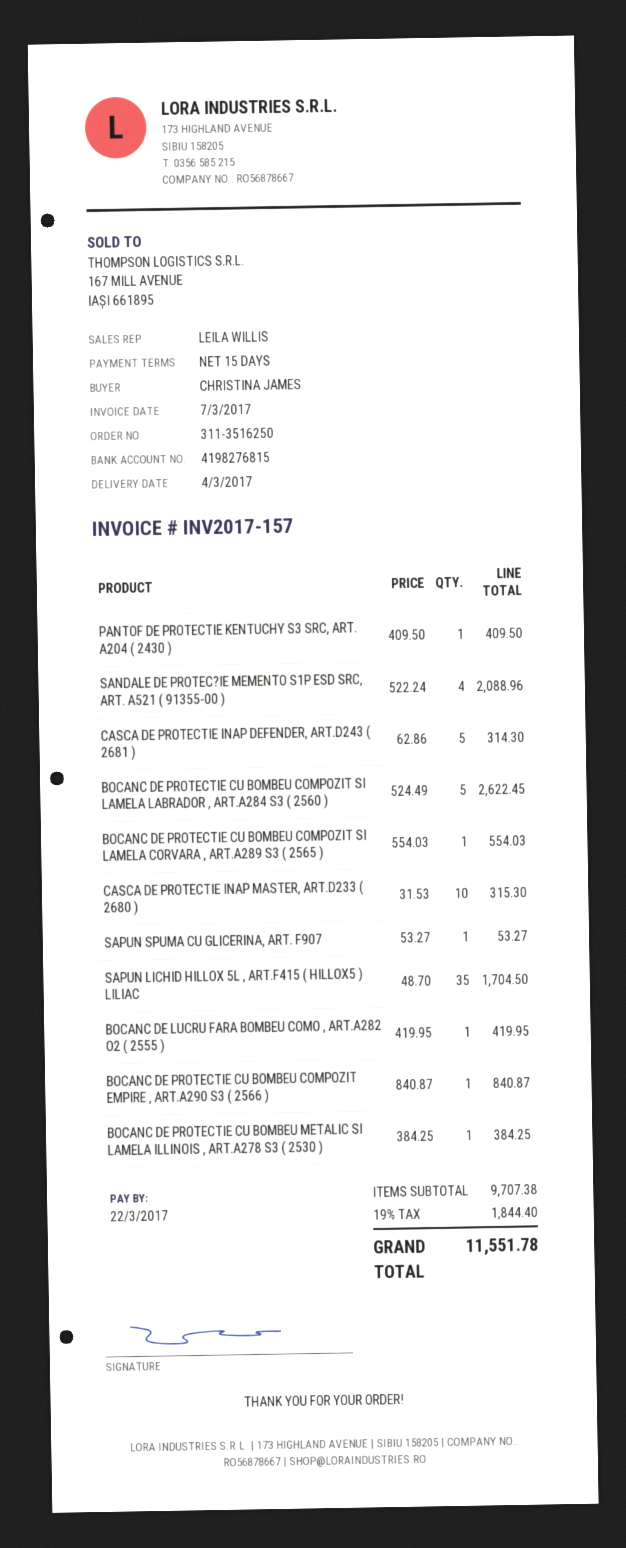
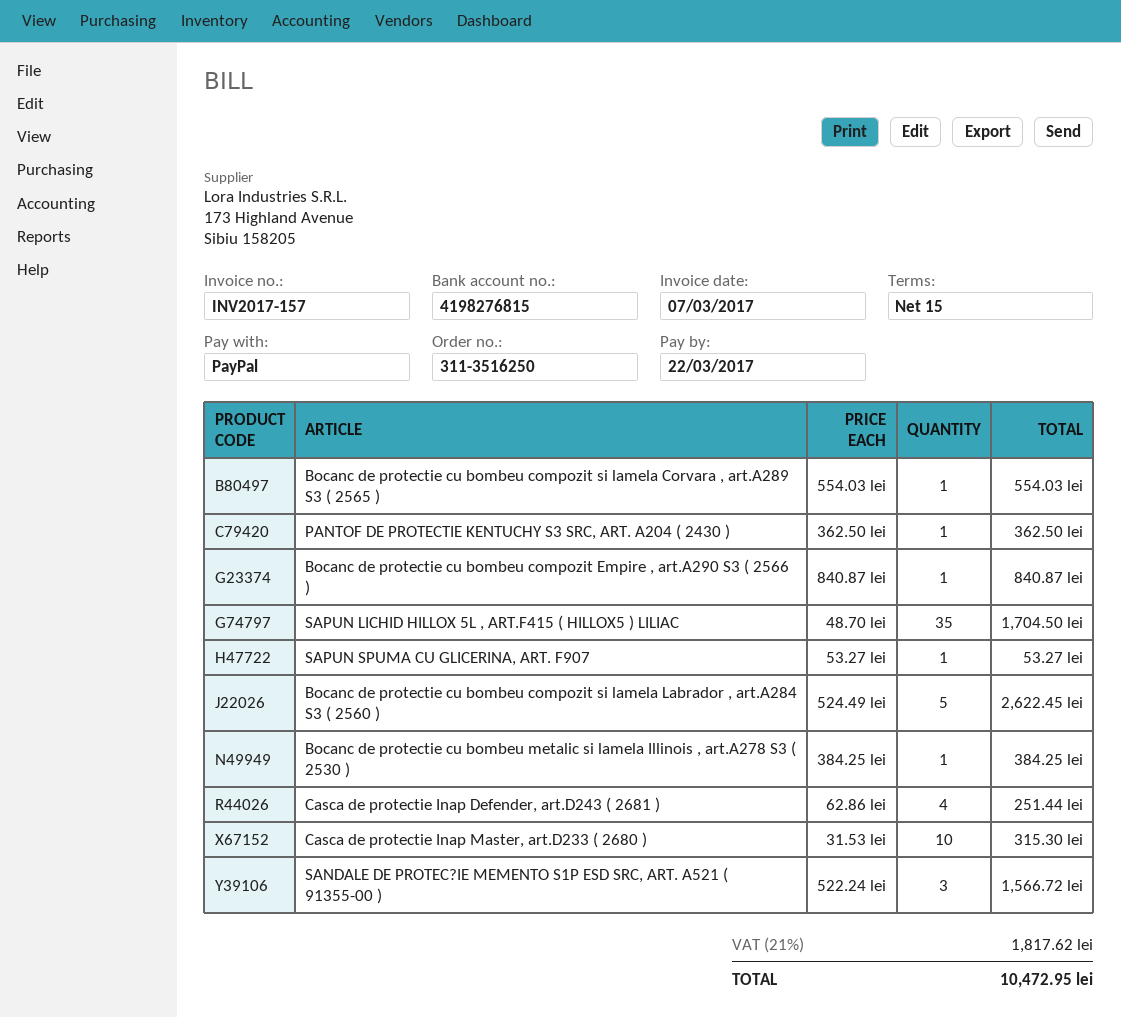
PANTOF DE PROTECTIE KENTUCHY S3 SRC, ART. A204 ( 2430 ): 1 x 409.50 = 409.50 -> 1 x 362.50 = 362.50
SANDALE DE PROTEC?IE MEMENTO S1P ESD SRC, ART. A521 ( 91355-00 ): 4 x 522.24 = 2088.96 -> 3 x 522.24 = 1566.72
CASCA DE PROTECTIE INAP DEFENDER, ART.D243 ( 2681 ): 5 x 62.86 = 314.30 -> 4 x 62.86 = 251.44
BOCANC DE LUCRU FARA BOMBEU COMO , ART.A282 O2 ( 2555 ): 1 x 419.95 = 419.95 -> none
tax: 19% = 1844.40 -> 21% = 1817.62
total: 11551.78 -> 10472.95

